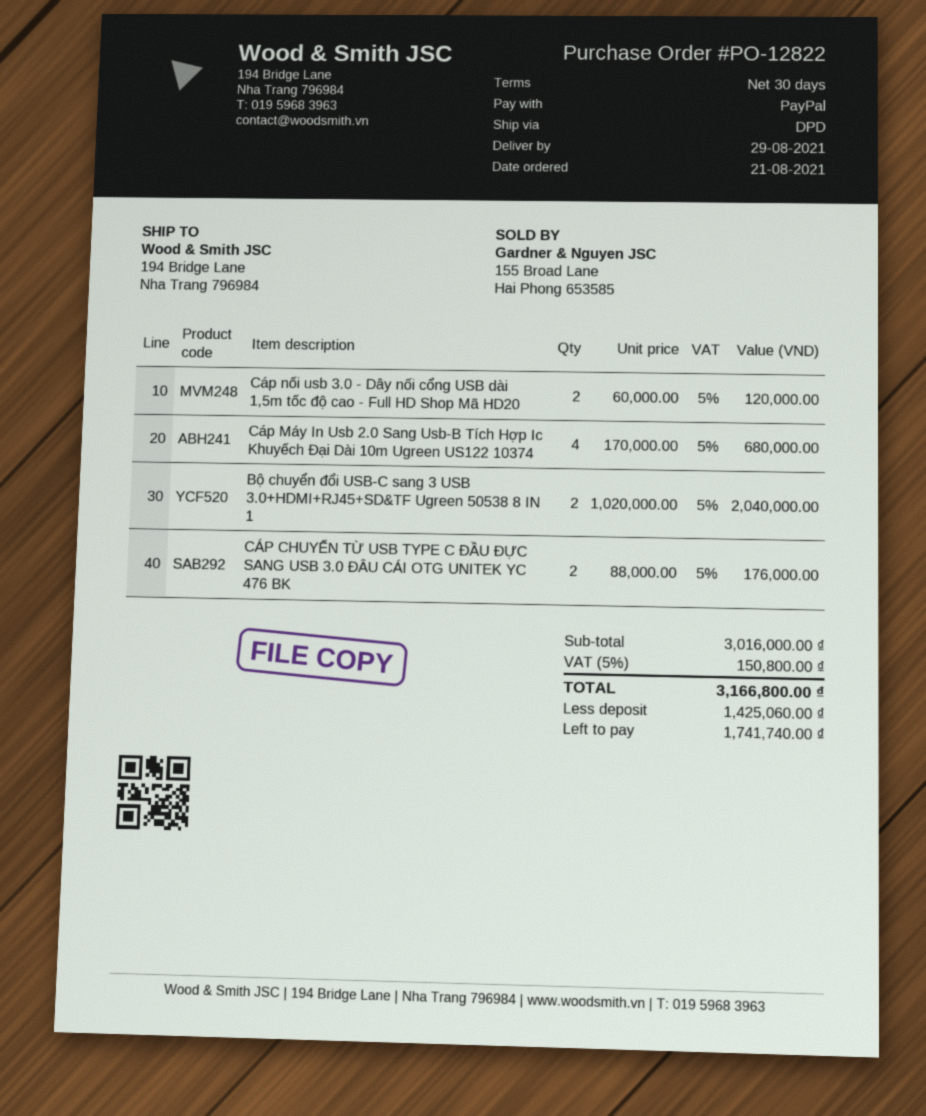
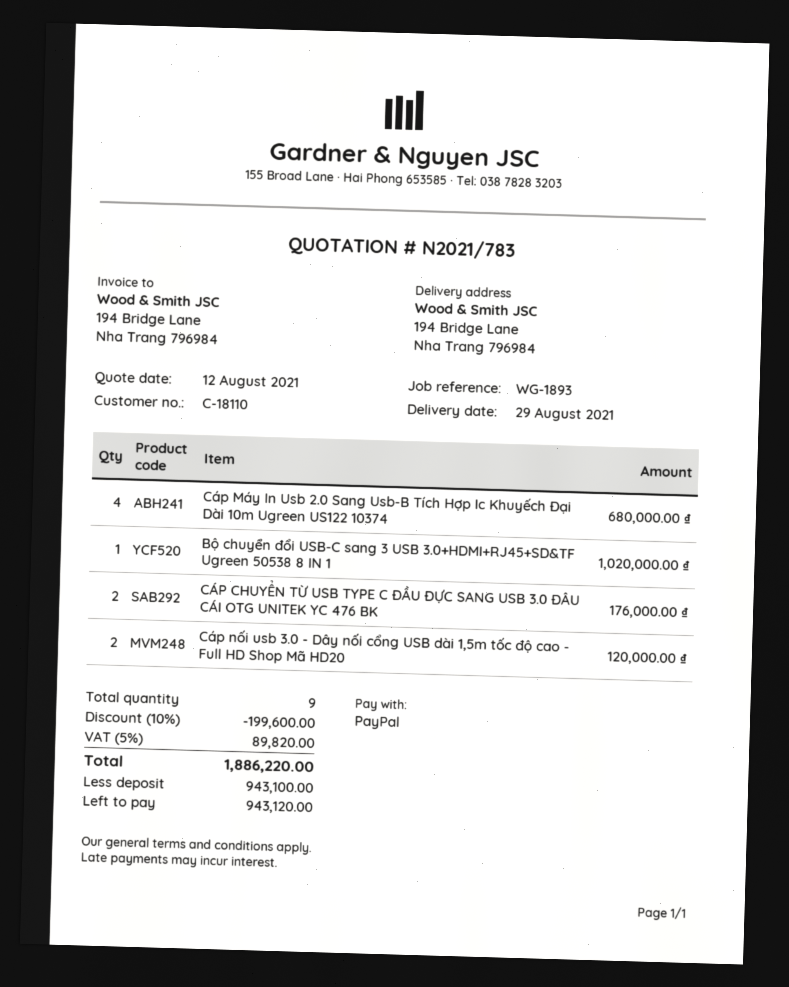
Bộ chuyển đổi USB-C sang 3 USB 3.0+HDMI+RJ45+SD&TF Ugreen 50538 8 IN 1: 2 for 2040000.00 -> 1 for 1020000.00
discount: none -> 10% = 199600.00
tax: 5% = 150800.00 -> 5% = 89820.00
total: 3166800.00 -> 1886220.00
deposit: 1425060.00 -> 943100.00
balance: 1741740.00 -> 943120.00

